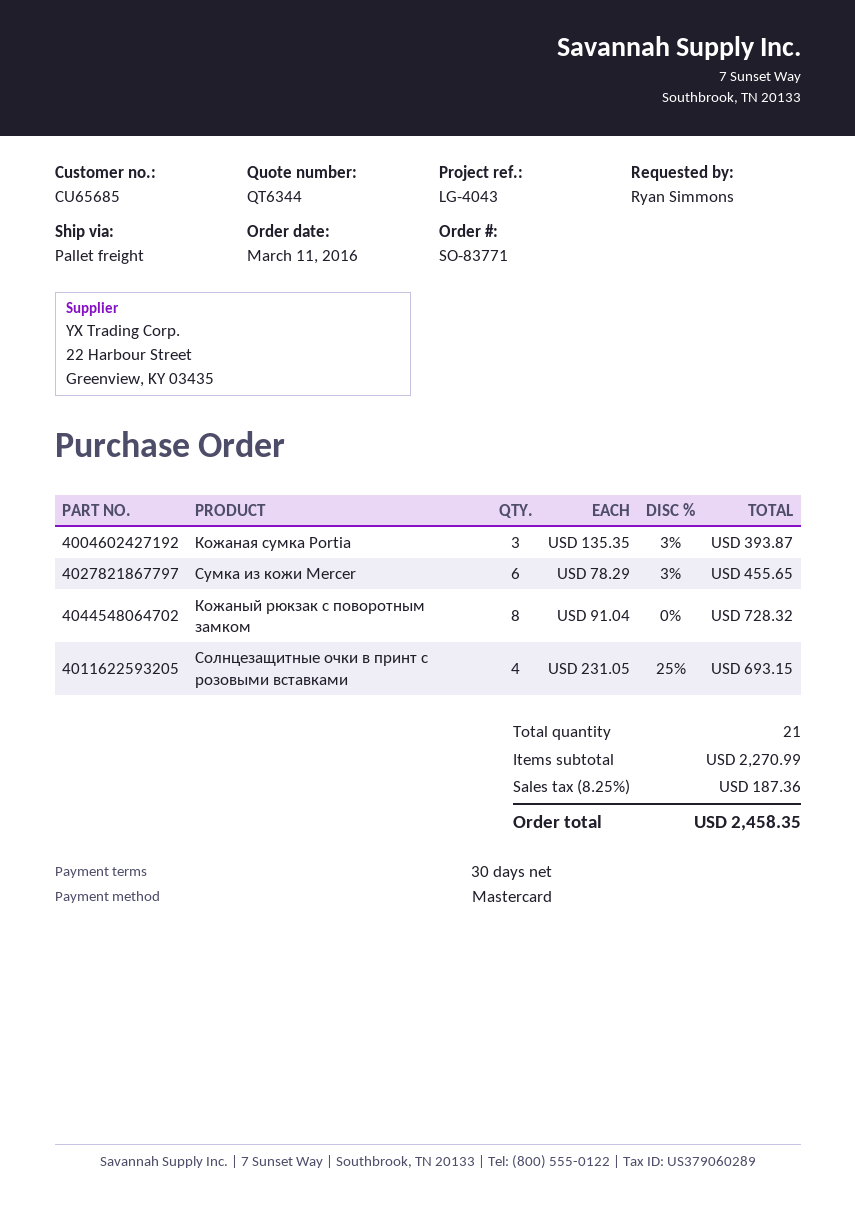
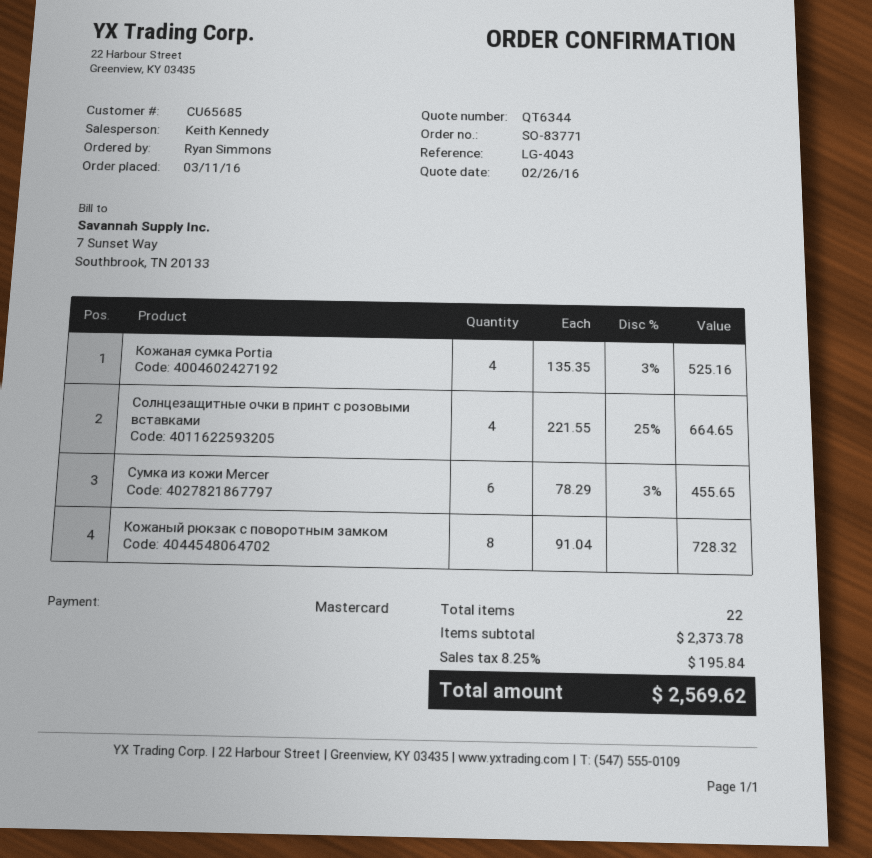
Кожаная сумка Portia: 3 x 135.35 - 3% = 393.87 -> 4 x 135.35 - 3% = 525.16
Солнцезащитные очки в принт с розовыми вставками: 4 x 231.05 - 25% = 693.15 -> 4 x 221.55 - 25% = 664.65
total quantity: 21 -> 22
subtotal: 2270.99 -> 2373.78
tax: 8.25% = 187.36 -> 8.25% = 195.84
total: 2458.35 -> 2569.62

